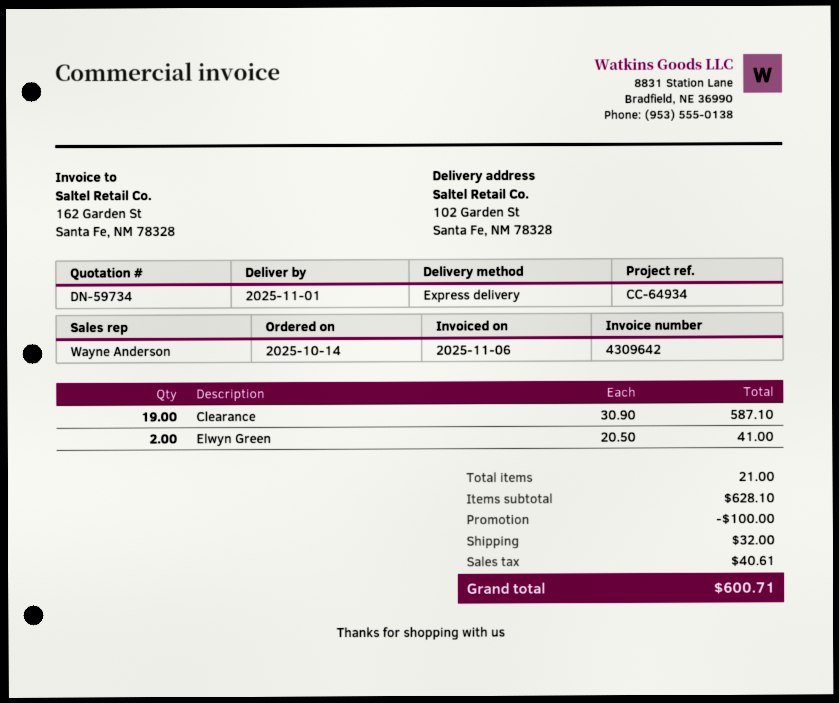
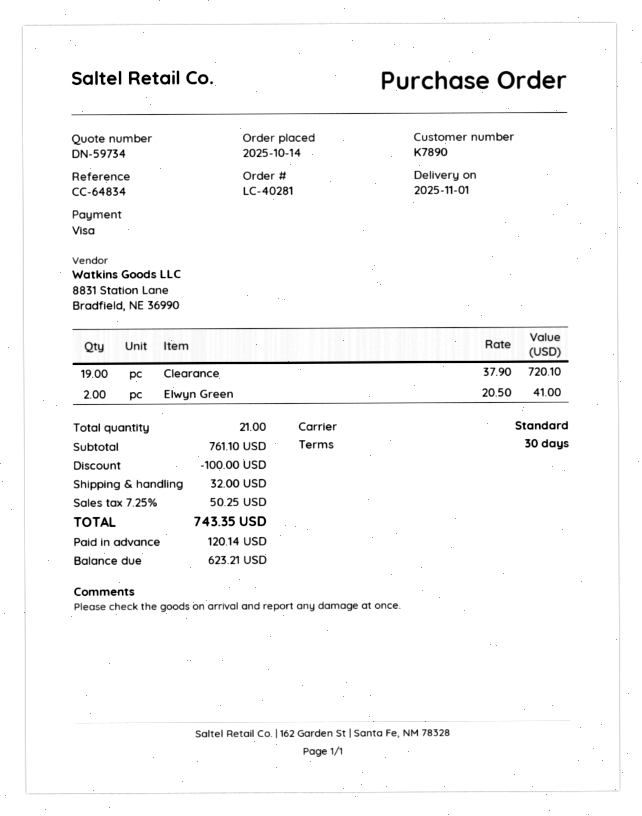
reference: CC-64934 -> CC-64834
shipping method: express -> standard
Clearance: 19 x 30.90 = 587.10 -> 19 x 37.90 = 720.10
subtotal: 628.10 -> 761.10
tax: 40.61 -> 50.25
total: 600.71 -> 743.35

